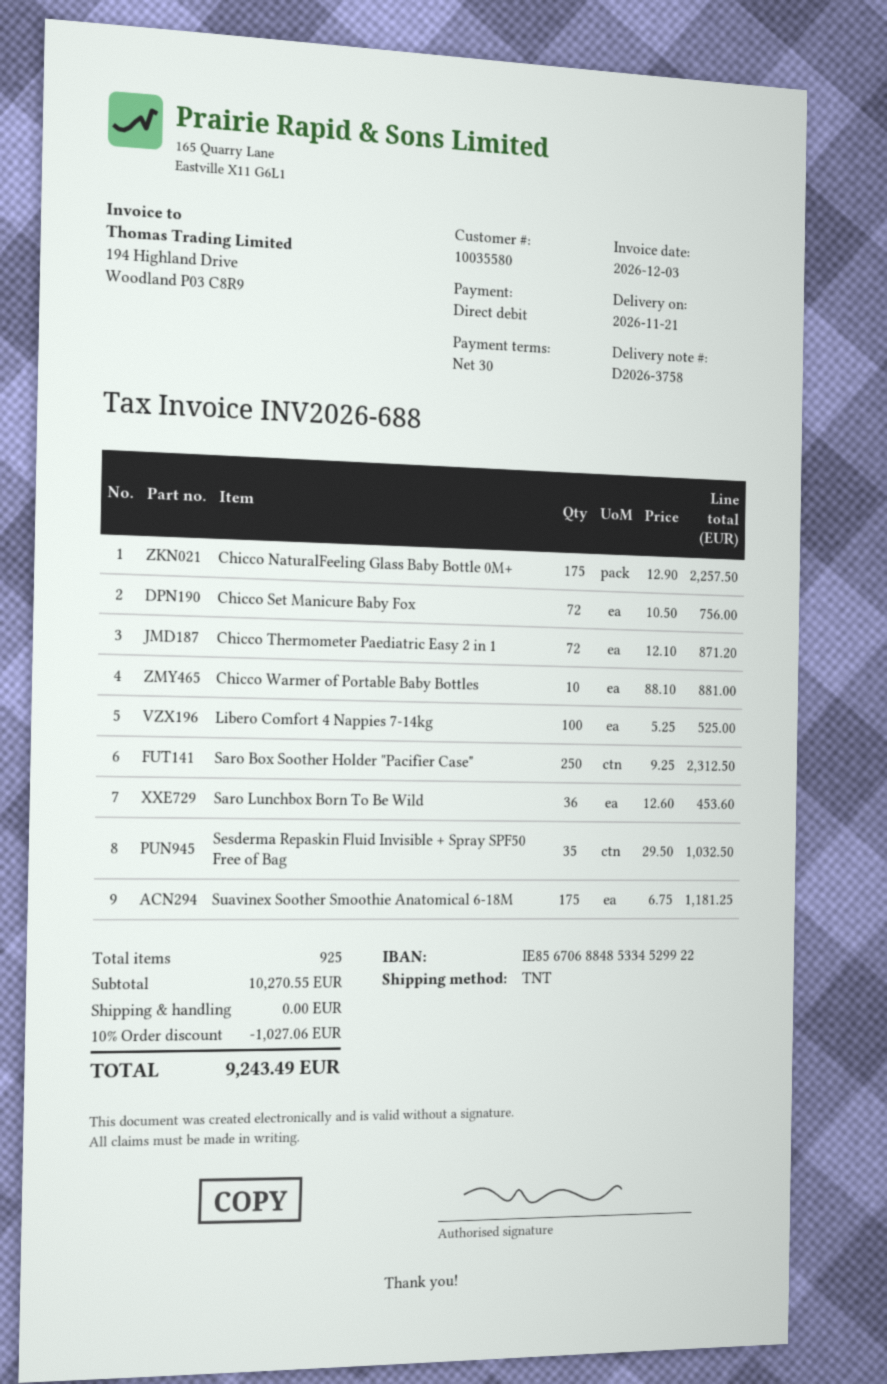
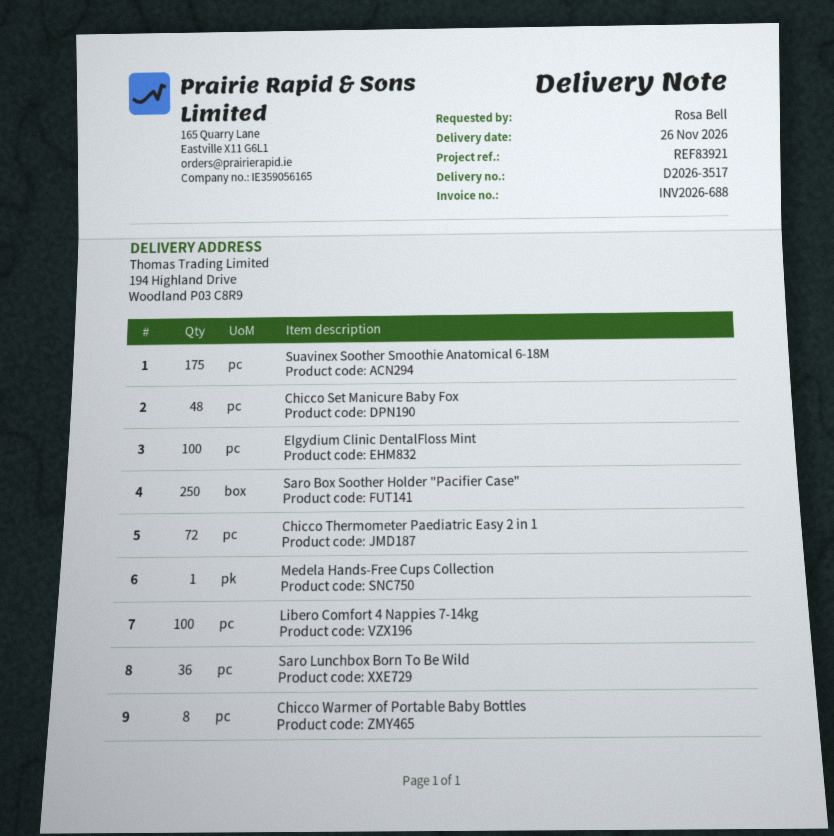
delivery note number: D2026-3758 -> D2026-3517
delivery date: 2026-11-21 -> 2026-11-26
Chicco NaturalFeeling Glass Baby Bottle 0M+: 175 -> none
Chicco Set Manicure Baby Fox: 72 -> 48
Chicco Warmer of Portable Baby Bottles: 10 -> 8
Sesderma Repaskin Fluid Invisible + Spray SPF50 Free of Bag: 35 -> none
Elgydium Clinic DentalFloss Mint: none -> 100
Medela Hands-Free Cups Collection: none -> 1

